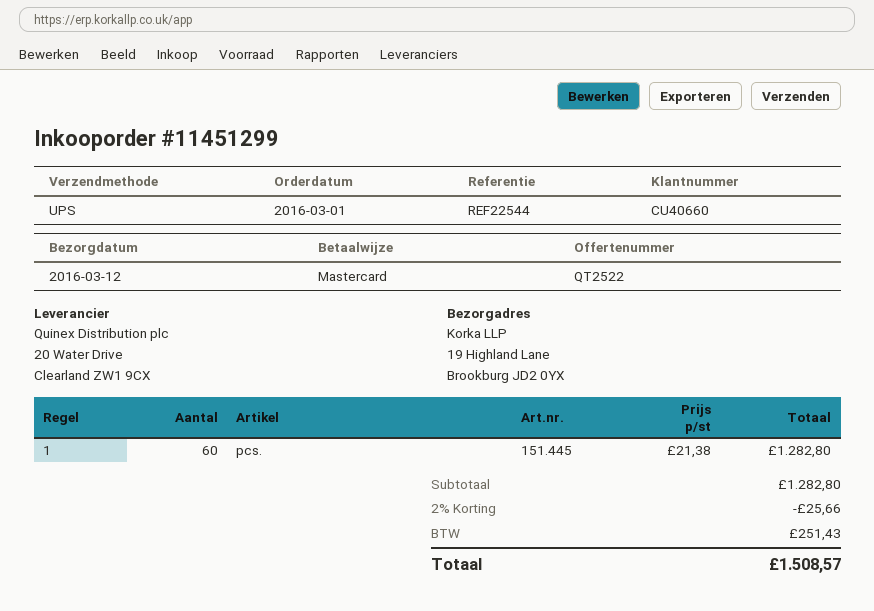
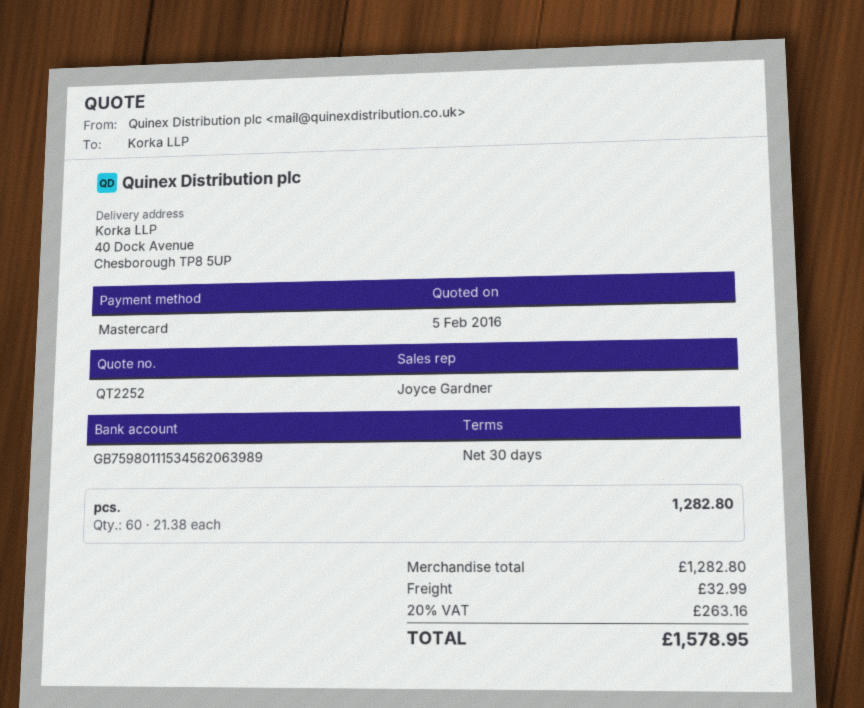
quote number: QT2522 -> QT2252
ship to: 19 Highland Lane, Brookburg JD2 0YX -> 40 Dock Avenue, Chesborough TP8 5UP
discount: 2% = 25.66 -> none
shipping: none -> 32.99
tax: 251.43 -> 263.16
total: 1508.57 -> 1578.95

